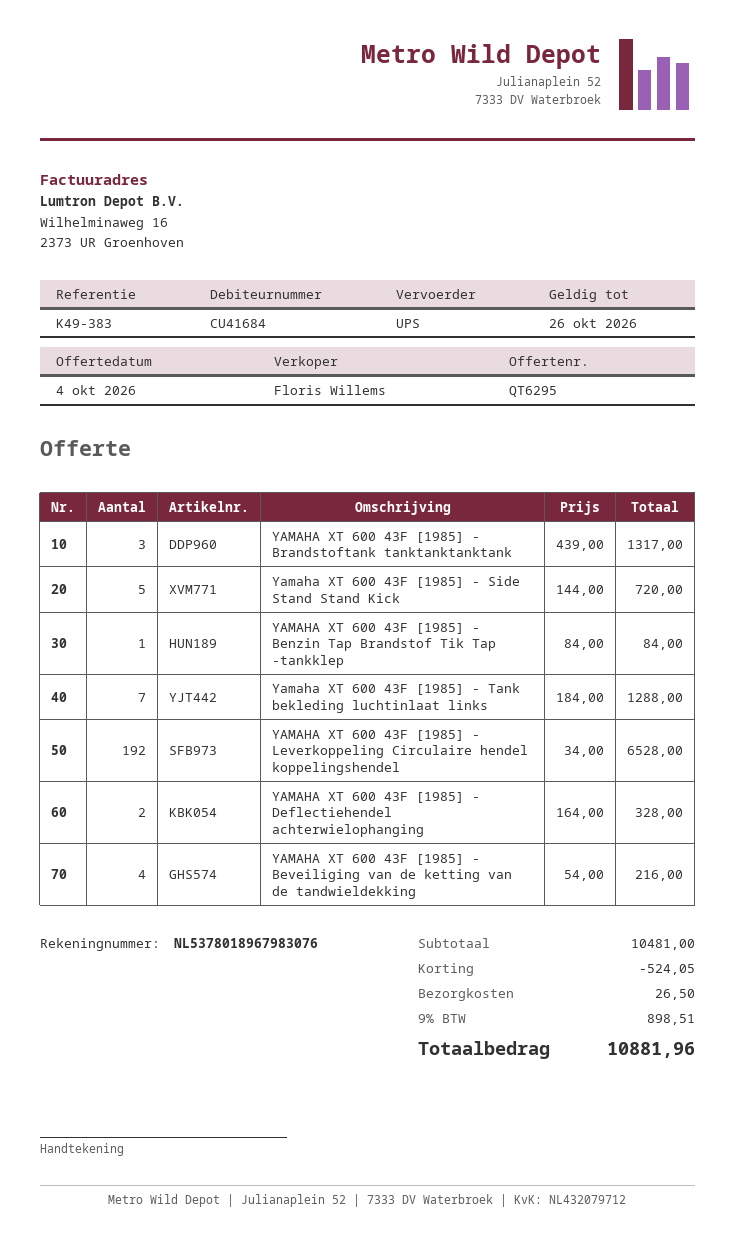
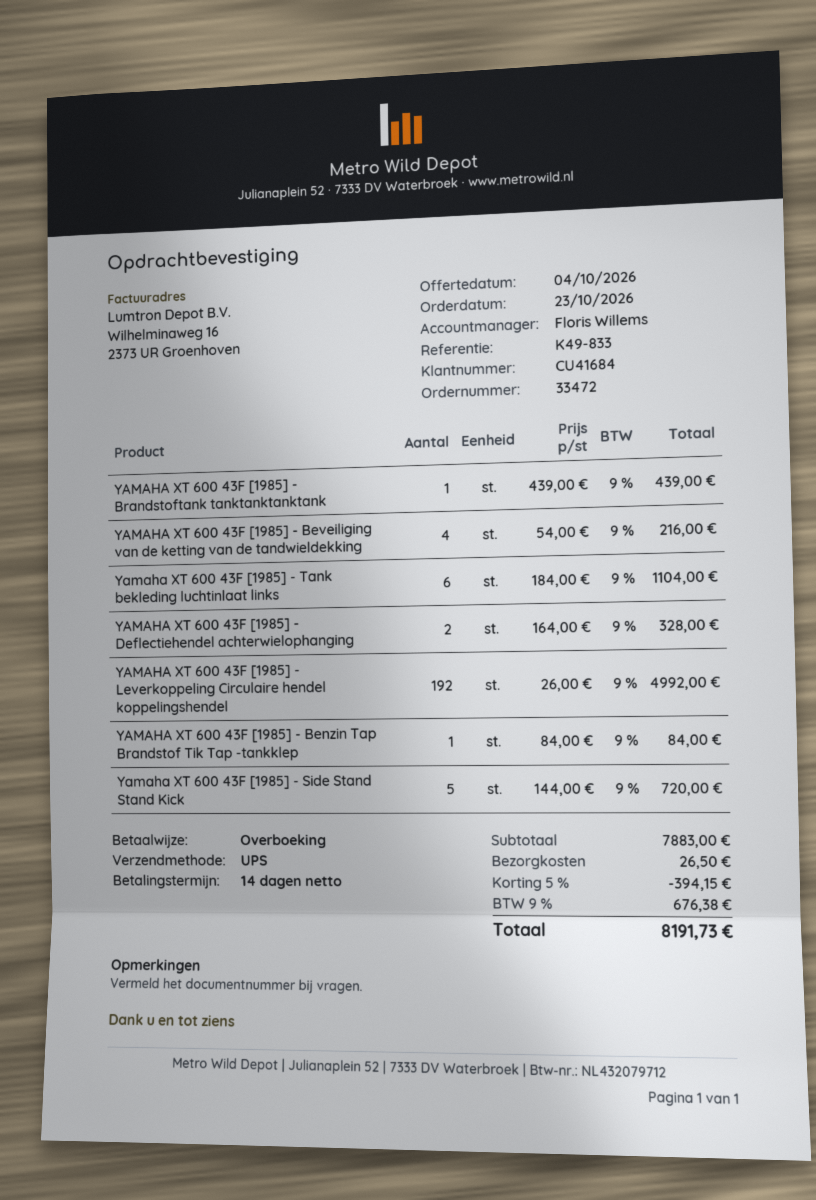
reference: K49-383 -> K49-833
YAMAHA XT 600 43F [1985] - Brandstoftank tanktanktanktank: 3 x 439.00 = 1317.00 -> 1 x 439.00 = 439.00
Yamaha XT 600 43F [1985] - Tank bekleding luchtinlaat links: 7 x 184.00 = 1288.00 -> 6 x 184.00 = 1104.00
YAMAHA XT 600 43F [1985] - Leverkoppeling Circulaire hendel koppelingshendel: 192 x 34.00 = 6528.00 -> 192 x 26.00 = 4992.00
subtotal: 10481.00 -> 7883.00
discount: 524.05 -> 394.15
tax: 9% = 898.51 -> 9% = 676.38
total: 10881.96 -> 8191.73

